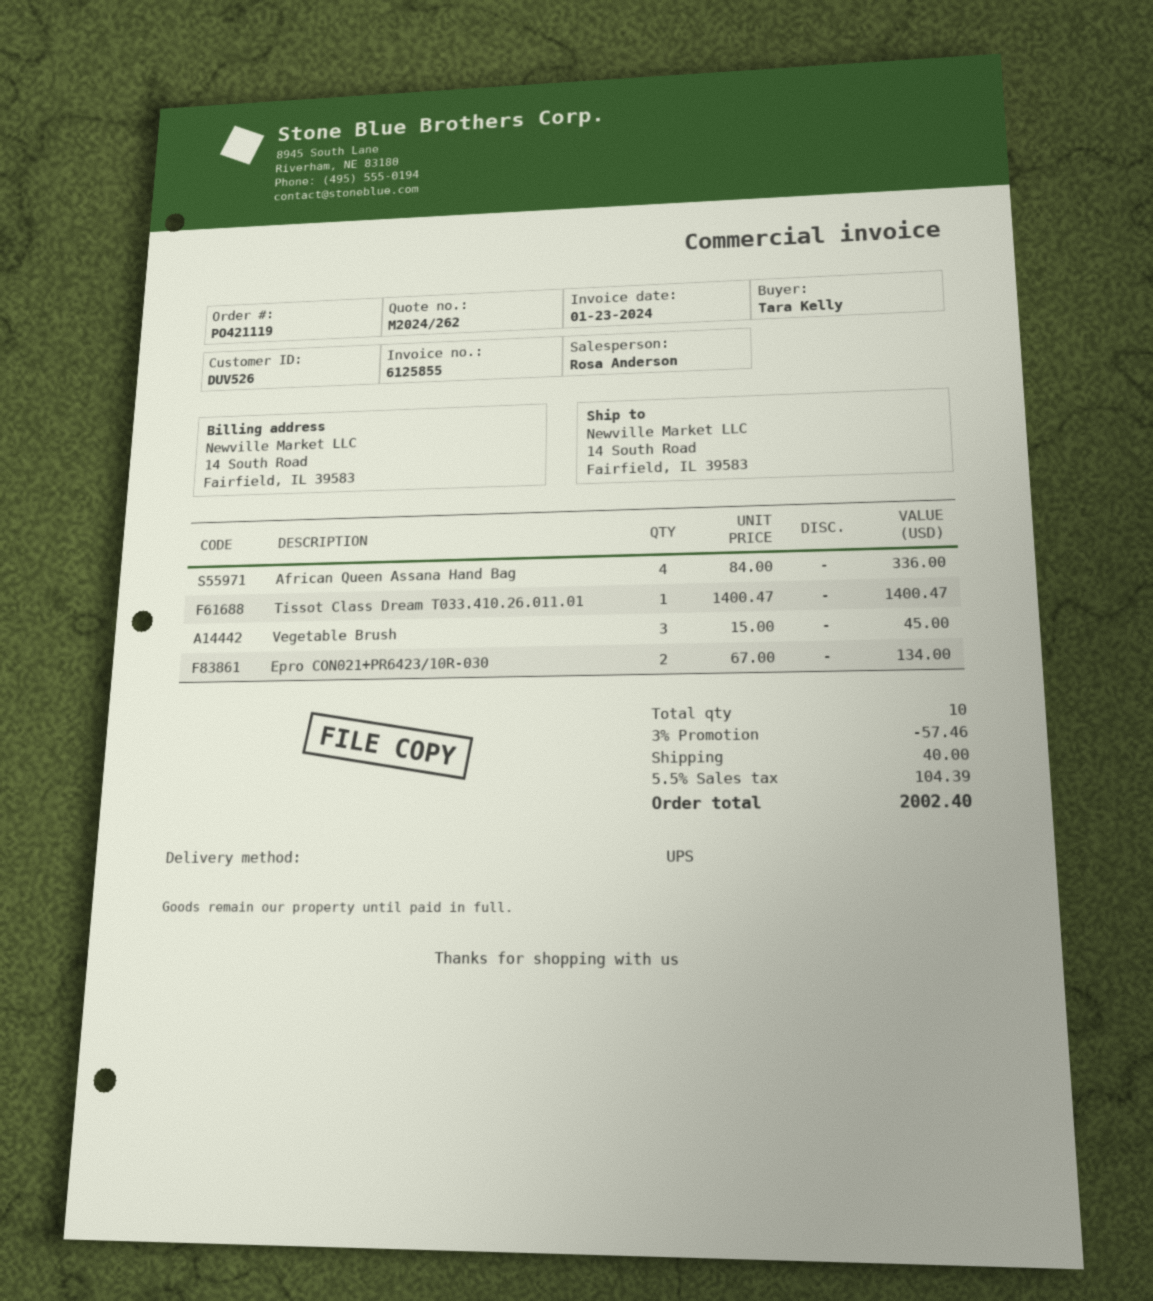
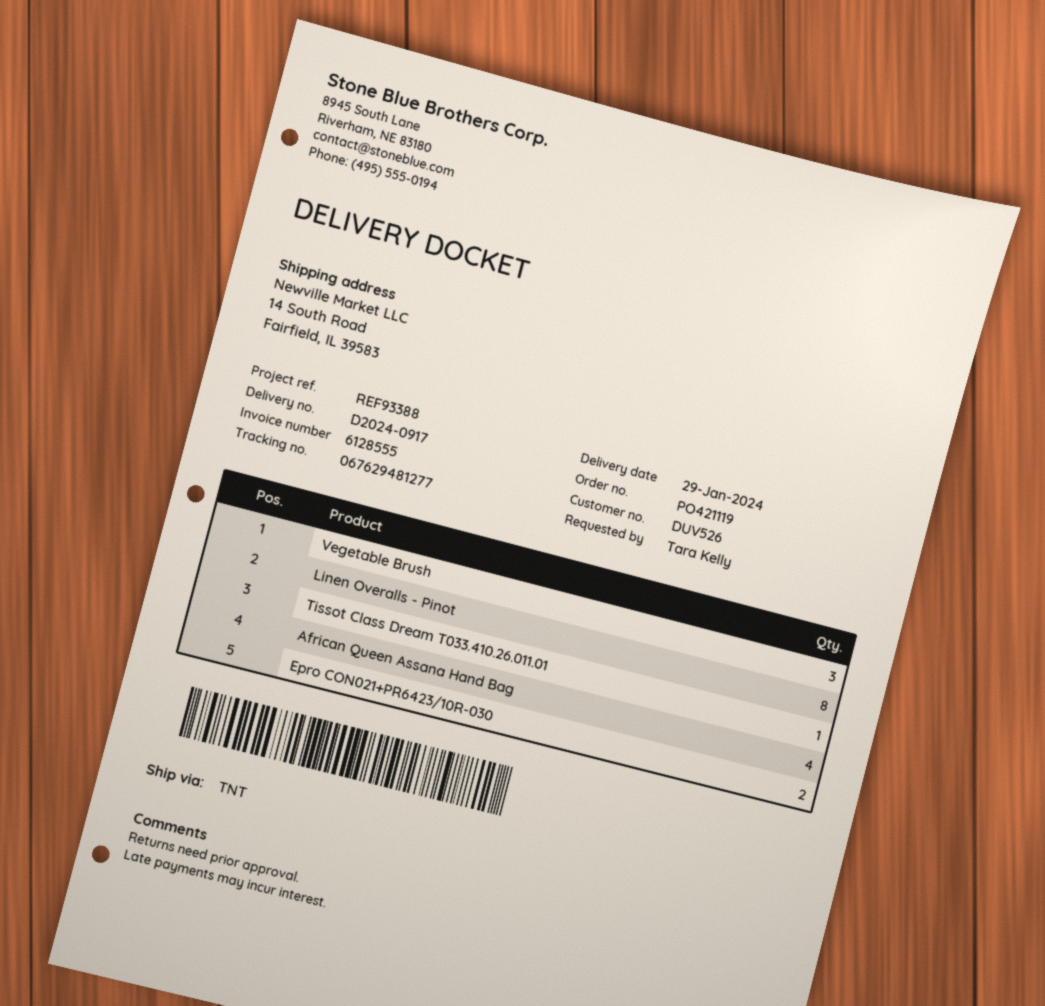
invoice number: 6125855 -> 6128555
shipping method: UPS -> TNT
Linen Overalls - Pinot: none -> 8

